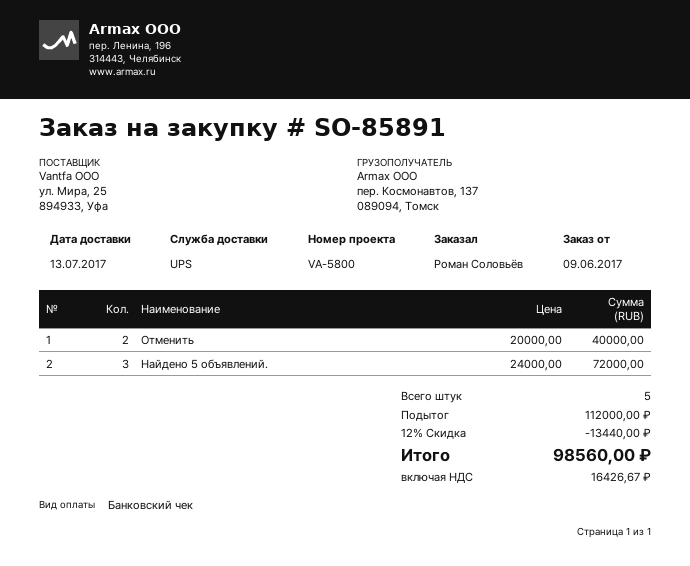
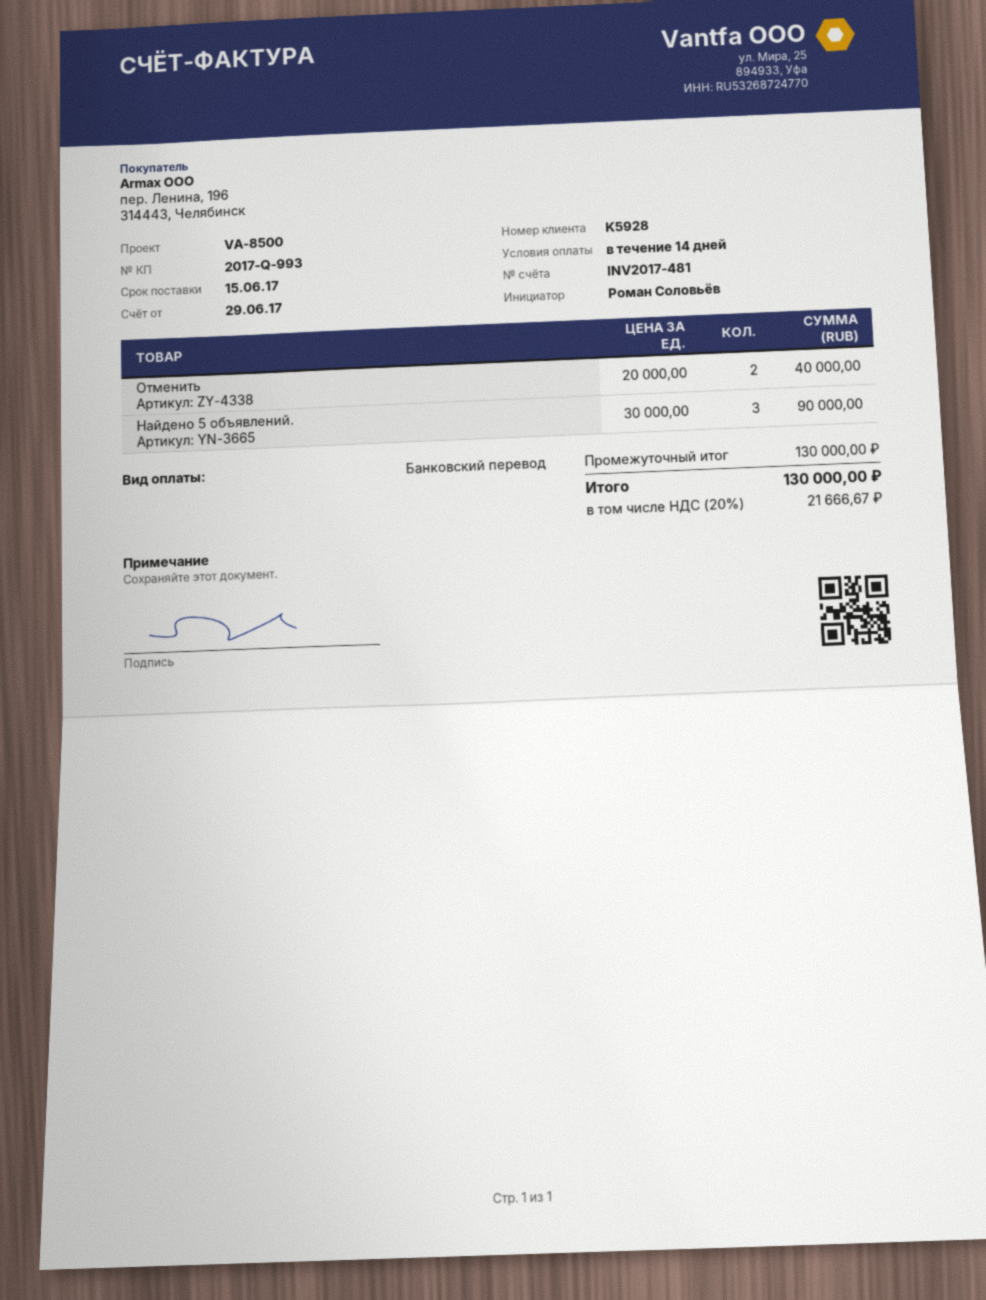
delivery date: 2017-07-13 -> 2017-06-15
reference: VA-5800 -> VA-8500
payment method: cheque -> bank transfer
Найдено 5 объявлений.: 3 x 24000.00 = 72000.00 -> 3 x 30000.00 = 90000.00
subtotal: 112000.00 -> 130000.00
discount: 12% = 13440.00 -> none
tax: 16426.67 -> 21666.67
total: 98560.00 -> 130000.00

